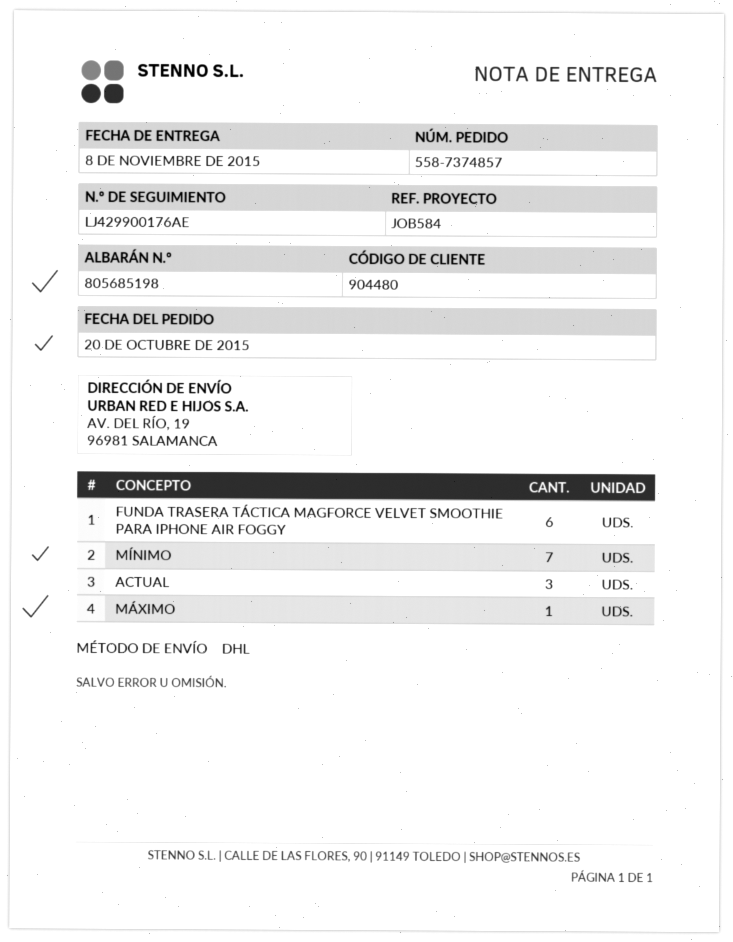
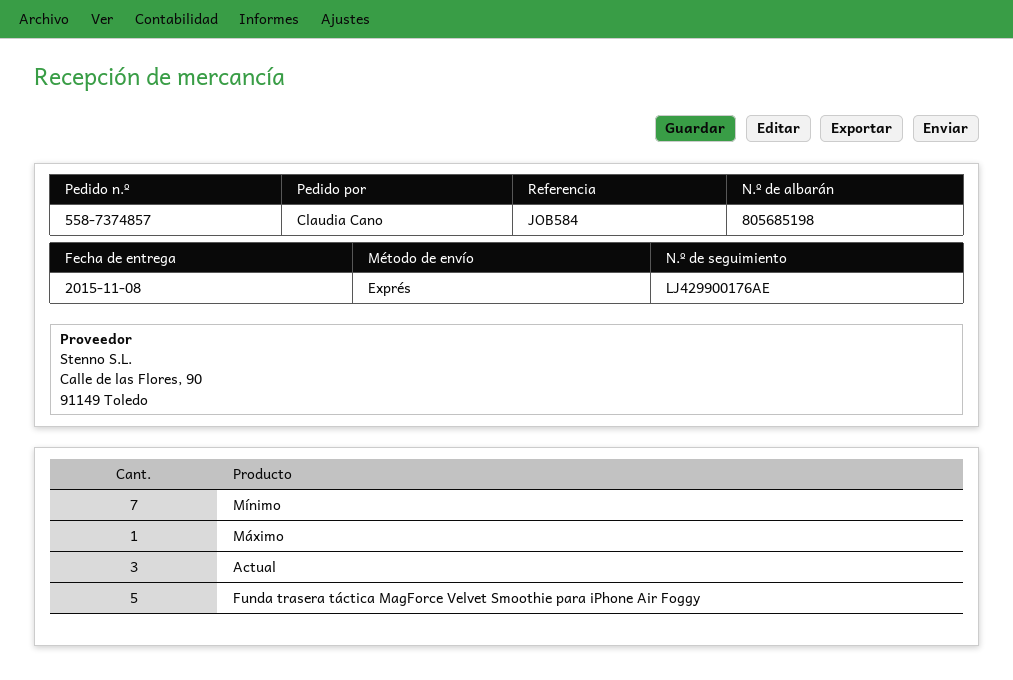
shipping method: DHL -> express
FUNDA TRASERA TÁCTICA MAGFORCE VELVET SMOOTHIE PARA IPHONE AIR FOGGY: 6 -> 5

